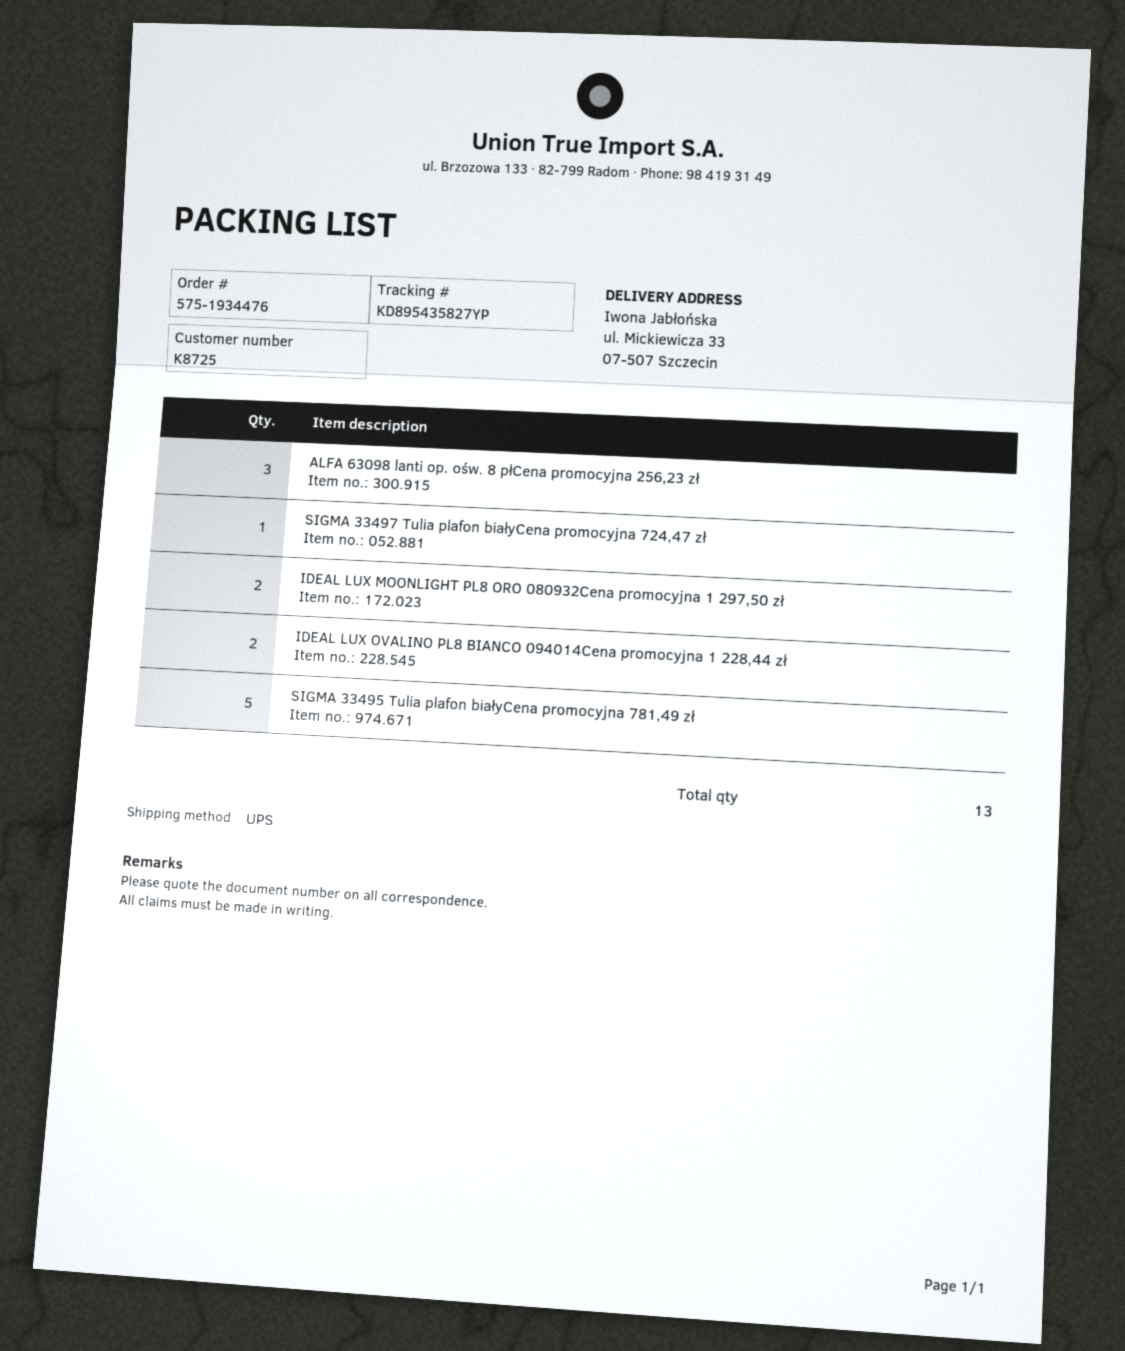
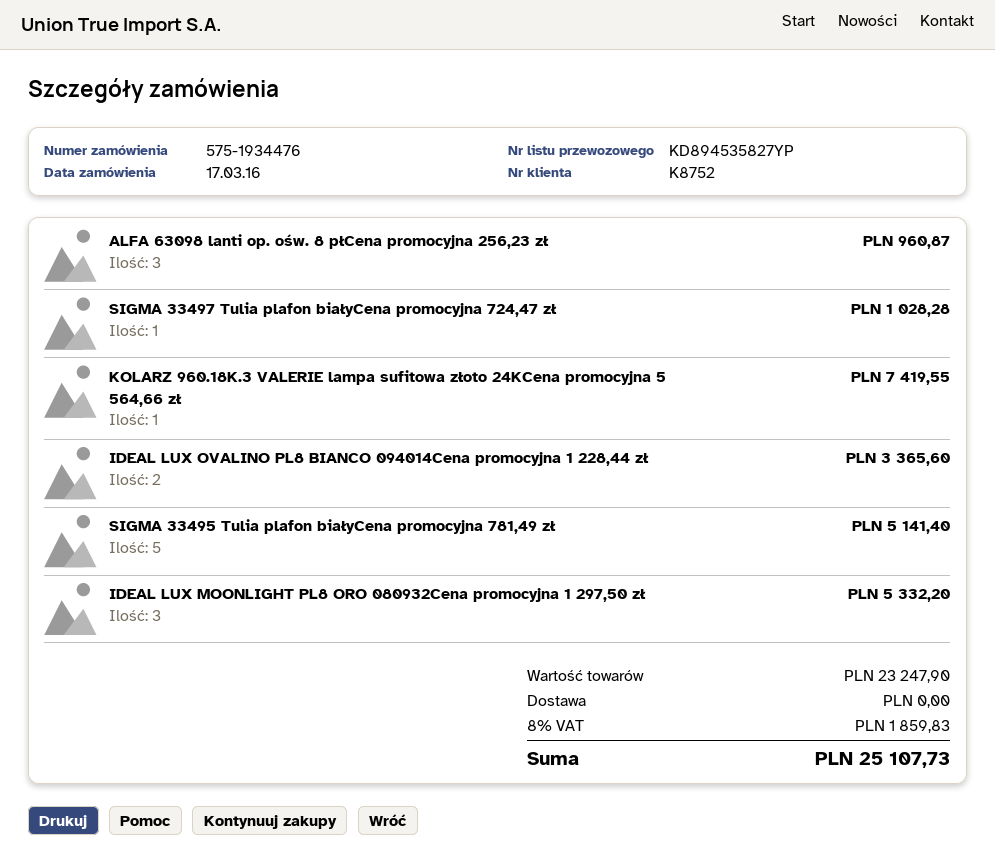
customer number: K8725 -> K8752
tracking number: KD895435827YP -> KD894535827YP
IDEAL LUX MOONLIGHT PL8 ORO 080932Cena promocyjna 1 297,50 zł: 2 -> 3
KOLARZ 960.18K.3 VALERIE lampa sufitowa złoto 24KCena promocyjna 5 564,66 zł: none -> 1

